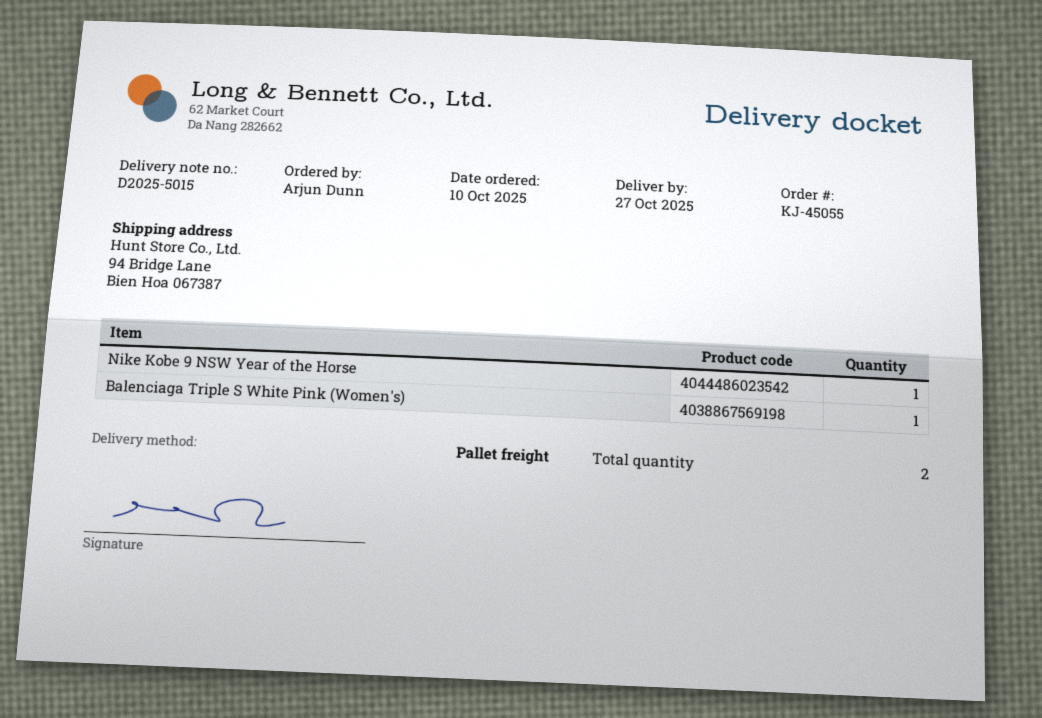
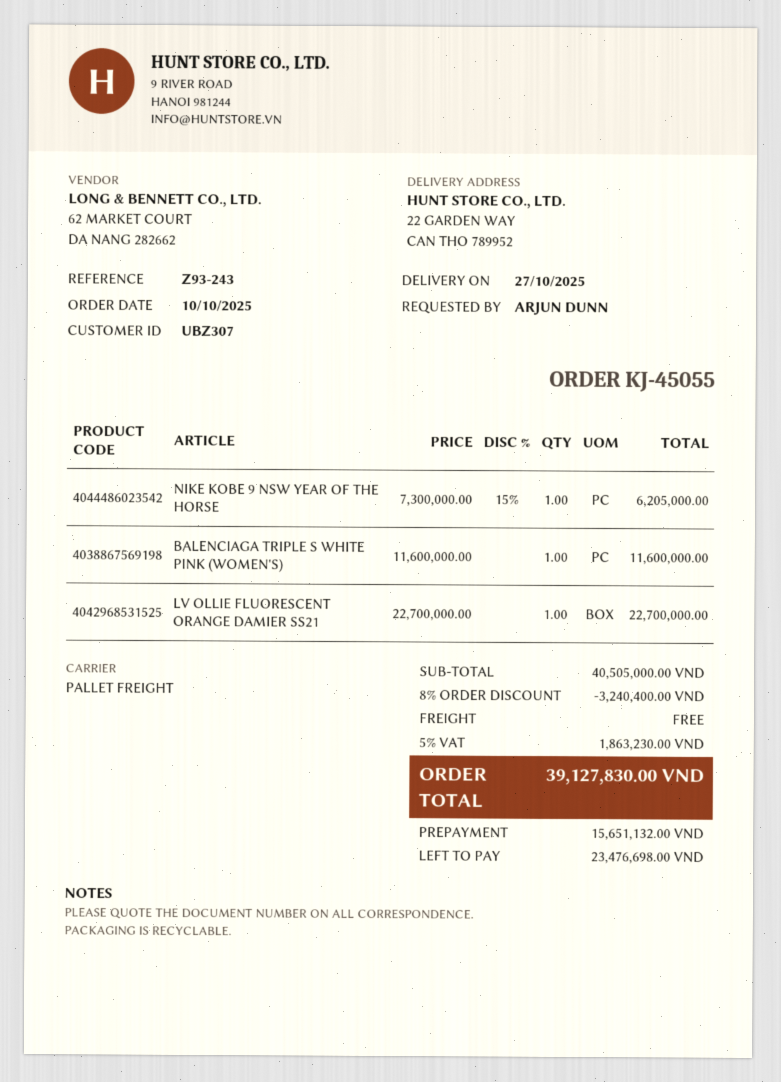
ship to: 94 Bridge Lane, Bien Hoa 067387 -> 22 GARDEN WAY, CAN THO 789952
LV OLLIE FLUORESCENT ORANGE DAMIER SS21: none -> 1

